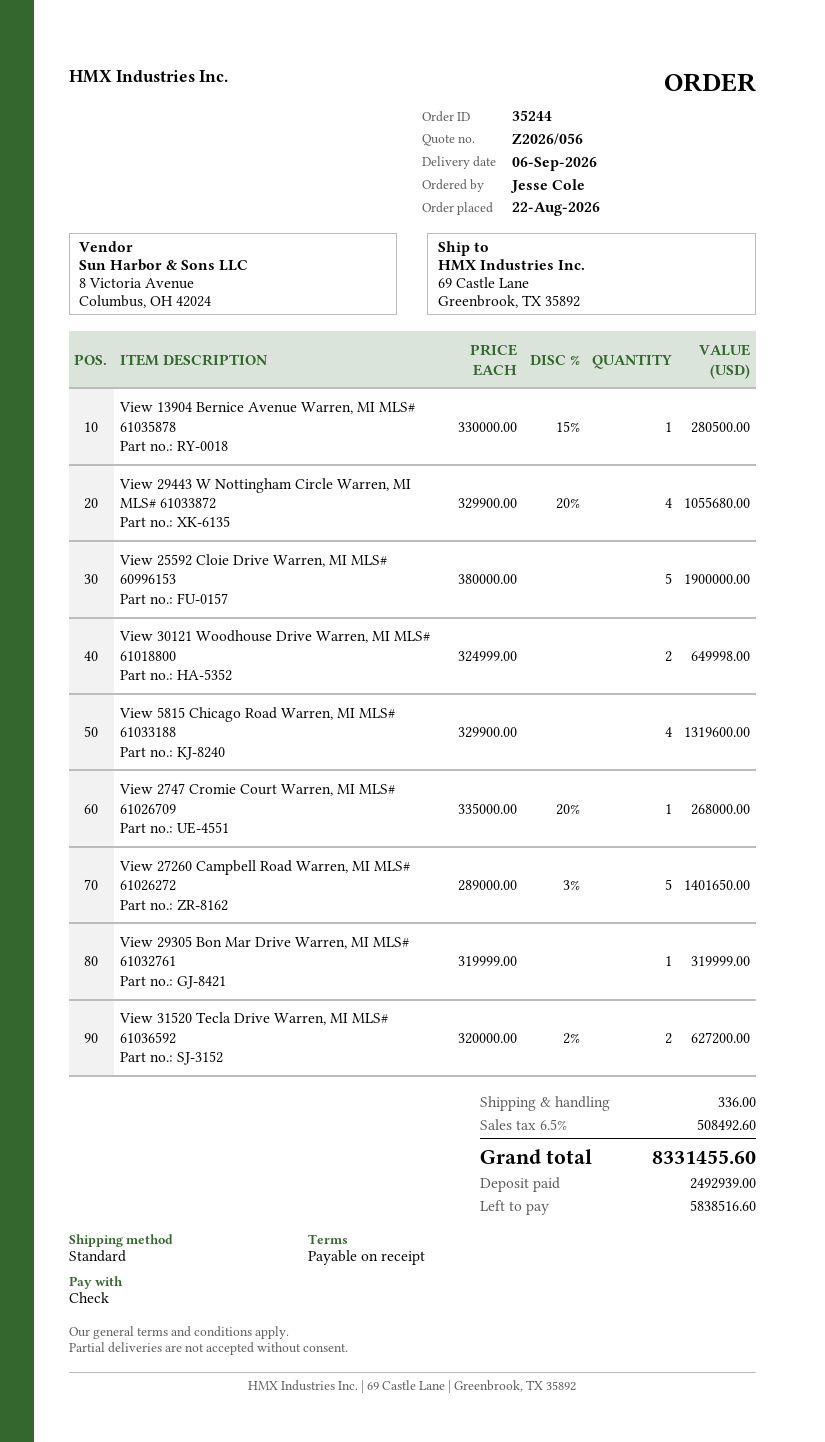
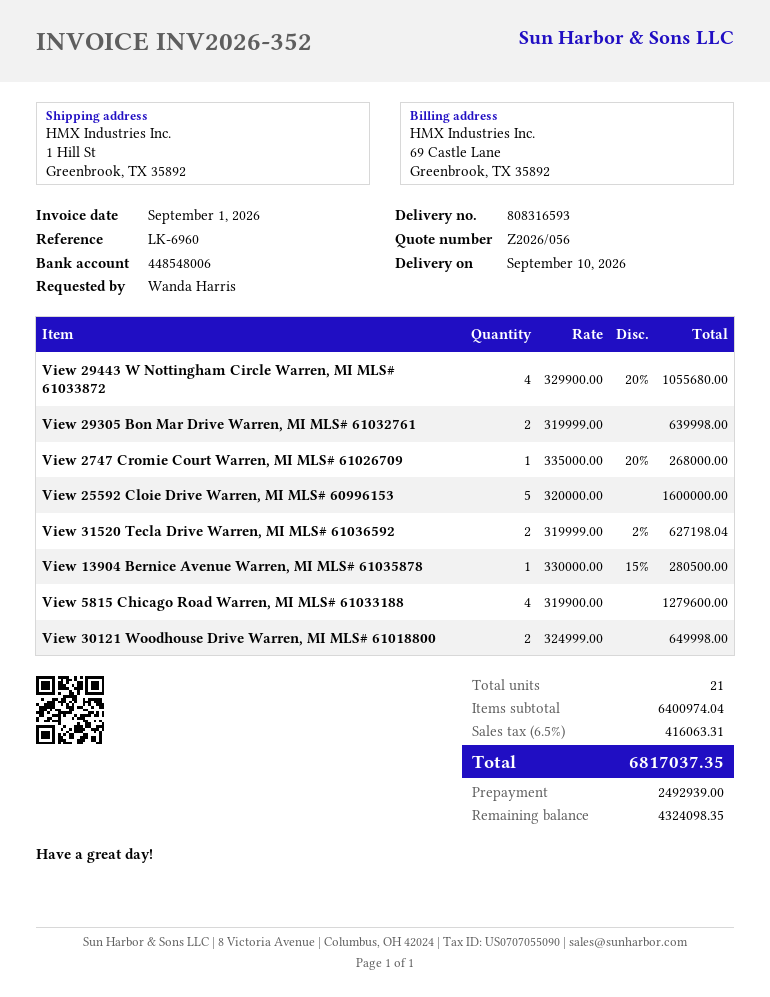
delivery date: 2026-09-06 -> 2026-09-10
ordered by: Jesse Cole -> Wanda Harris
ship to: 69 Castle Lane, Greenbrook, TX 35892 -> 1 Hill St, Greenbrook, TX 35892
View 25592 Cloie Drive Warren, MI MLS# 60996153: 5 x 380000.00 = 1900000.00 -> 5 x 320000.00 = 1600000.00
View 5815 Chicago Road Warren, MI MLS# 61033188: 4 x 329900.00 = 1319600.00 -> 4 x 319900.00 = 1279600.00
View 27260 Campbell Road Warren, MI MLS# 61026272: 5 x 289000.00 - 3% = 1401650.00 -> none
View 29305 Bon Mar Drive Warren, MI MLS# 61032761: 1 x 319999.00 = 319999.00 -> 2 x 319999.00 = 639998.00
View 31520 Tecla Drive Warren, MI MLS# 61036592: 2 x 320000.00 - 2% = 627200.00 -> 2 x 319999.00 - 2% = 627198.04
shipping: 336.00 -> none
tax: 6.5% = 508492.60 -> 6.5% = 416063.31
total: 8331455.60 -> 6817037.35
balance: 5838516.60 -> 4324098.35

